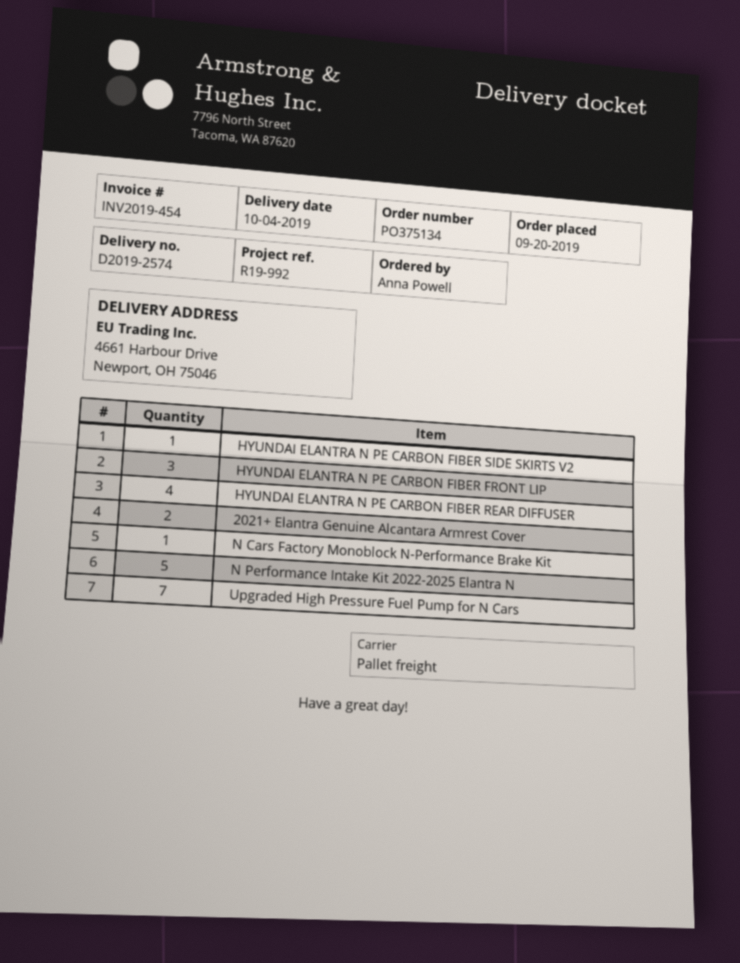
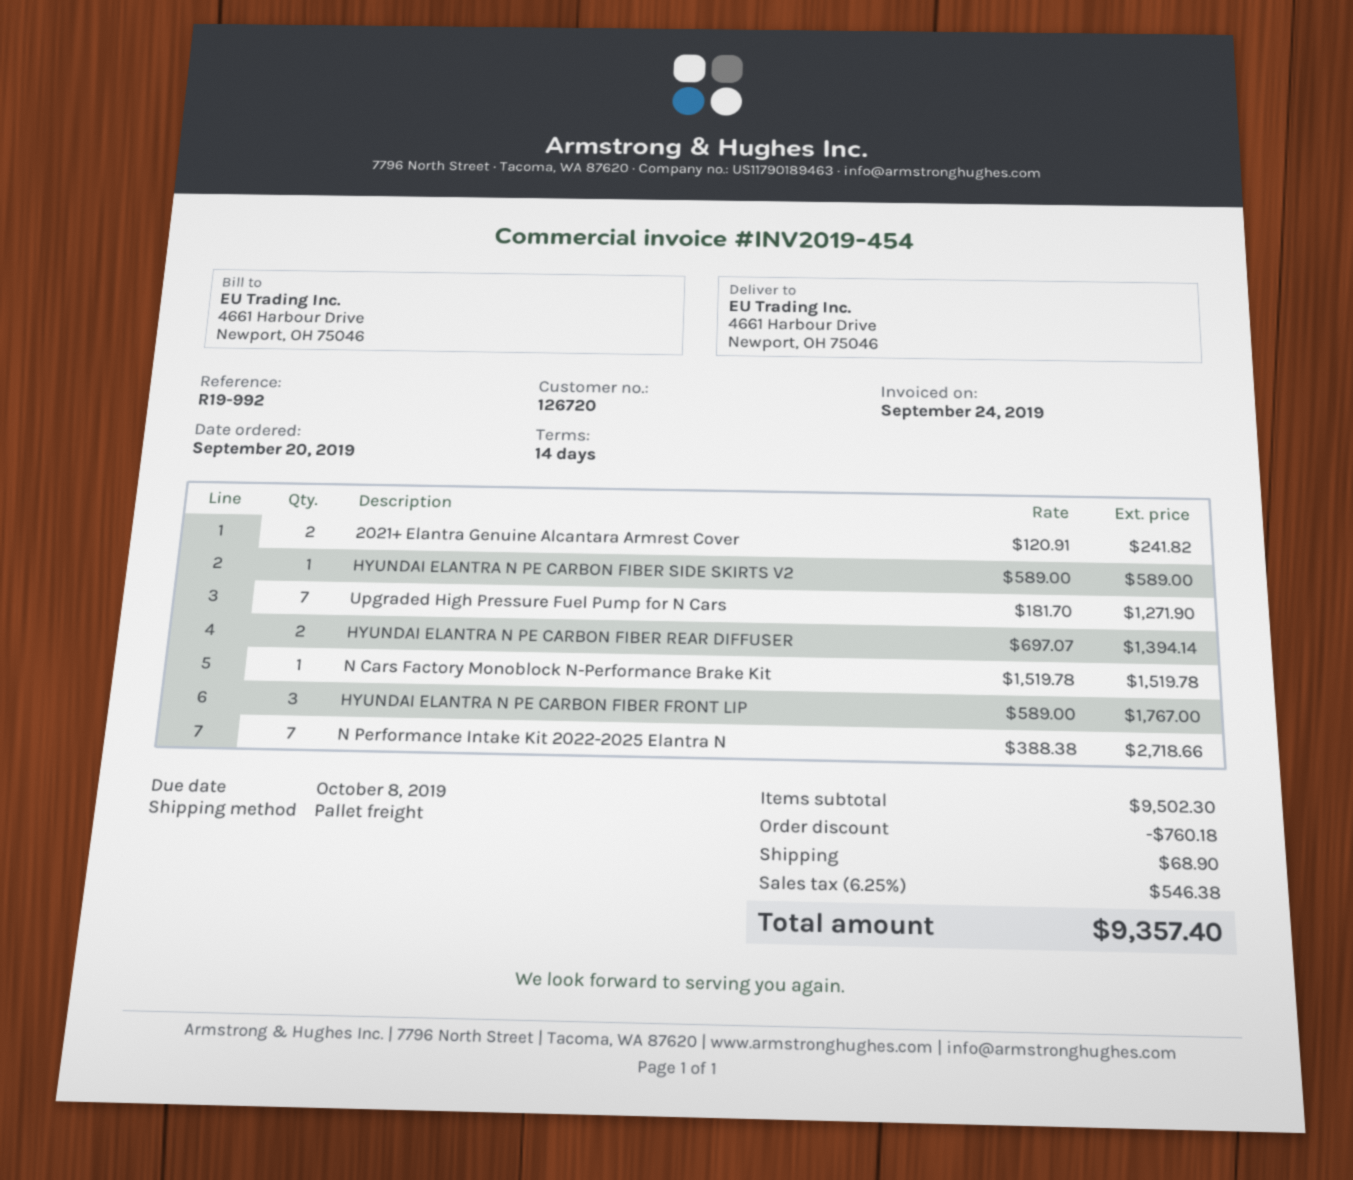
HYUNDAI ELANTRA N PE CARBON FIBER REAR DIFFUSER: 4 -> 2
N Performance Intake Kit 2022-2025 Elantra N: 5 -> 7

